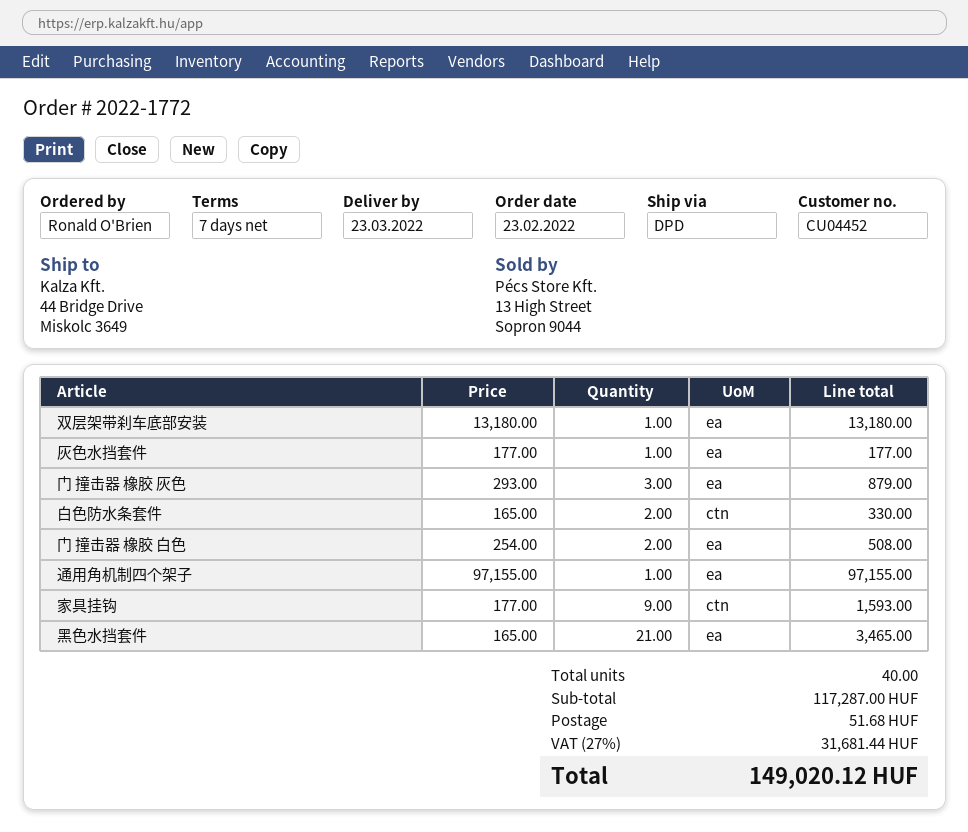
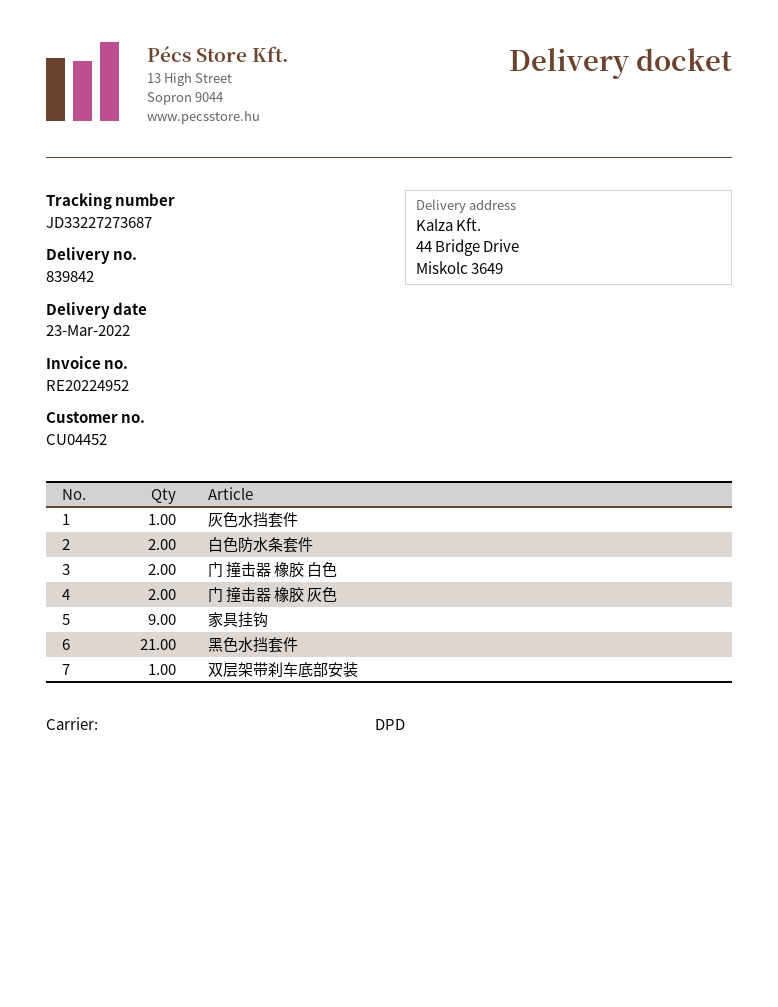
门 撞击器 橡胶 灰色: 3 -> 2
通用角机制四个架子: 1 -> none

